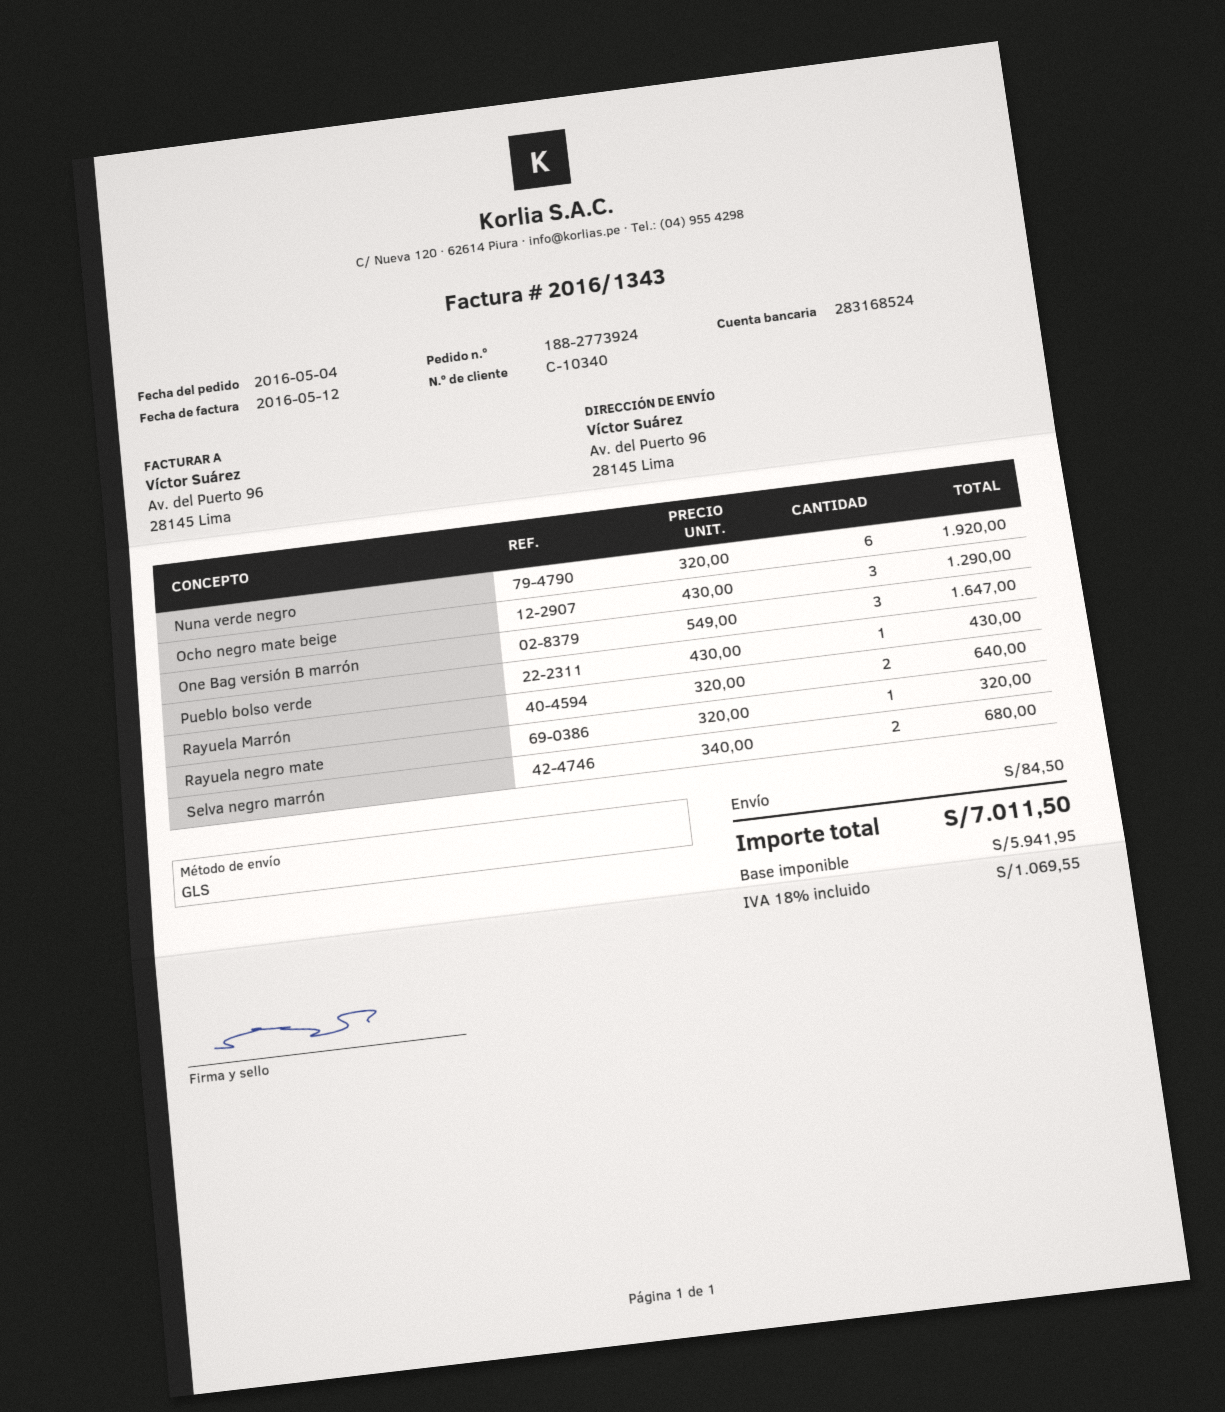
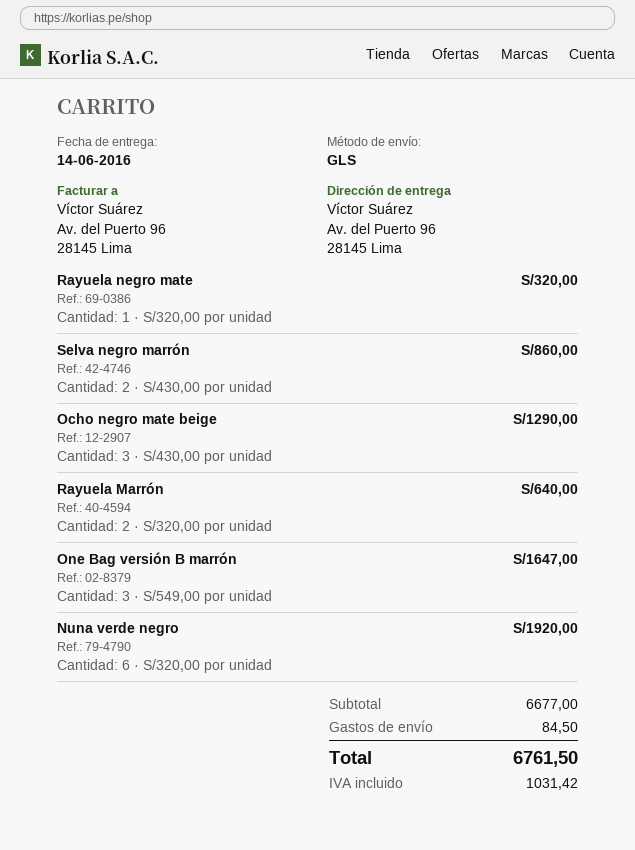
Pueblo bolso verde: 1 x 430.00 = 430.00 -> none
Selva negro marrón: 2 x 340.00 = 680.00 -> 2 x 430.00 = 860.00
tax: 1069.55 -> 1031.42
total: 7011.50 -> 6761.50

